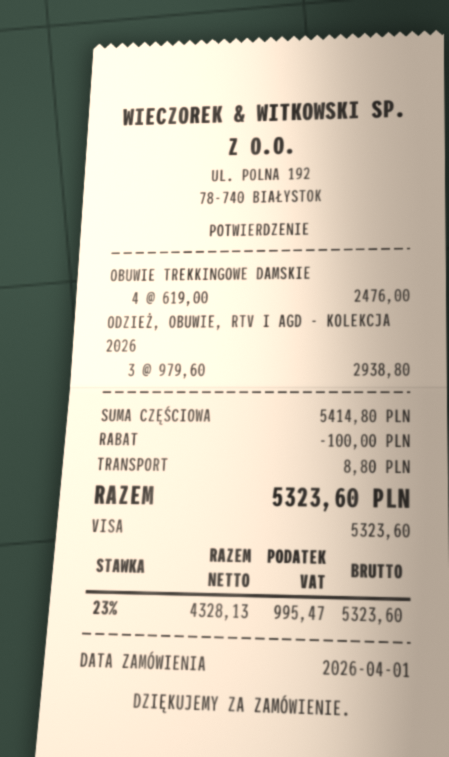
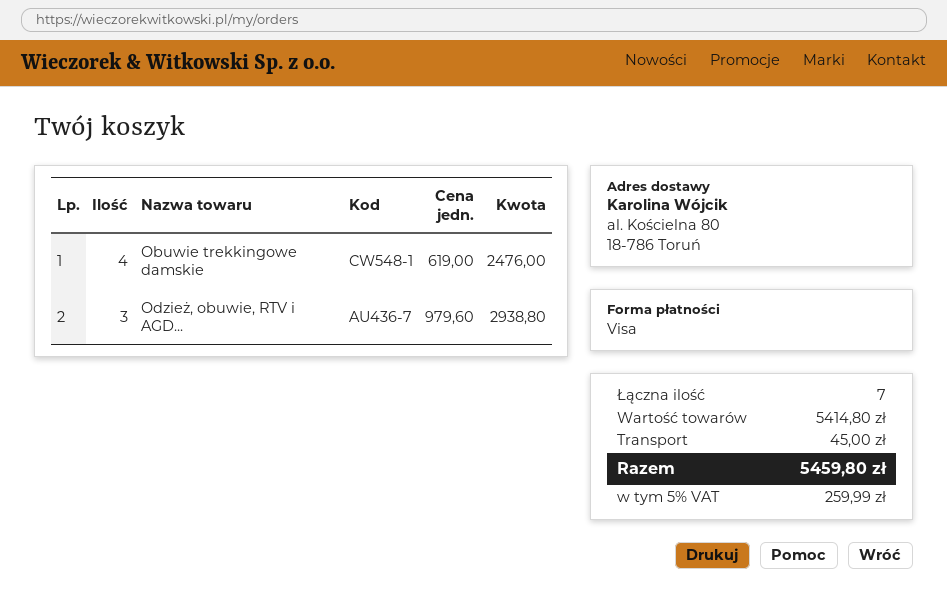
discount: 100.00 -> none
shipping: 8.80 -> 45.00
tax: 23% = 995.47 -> 5% = 259.99
total: 5323.60 -> 5459.80

